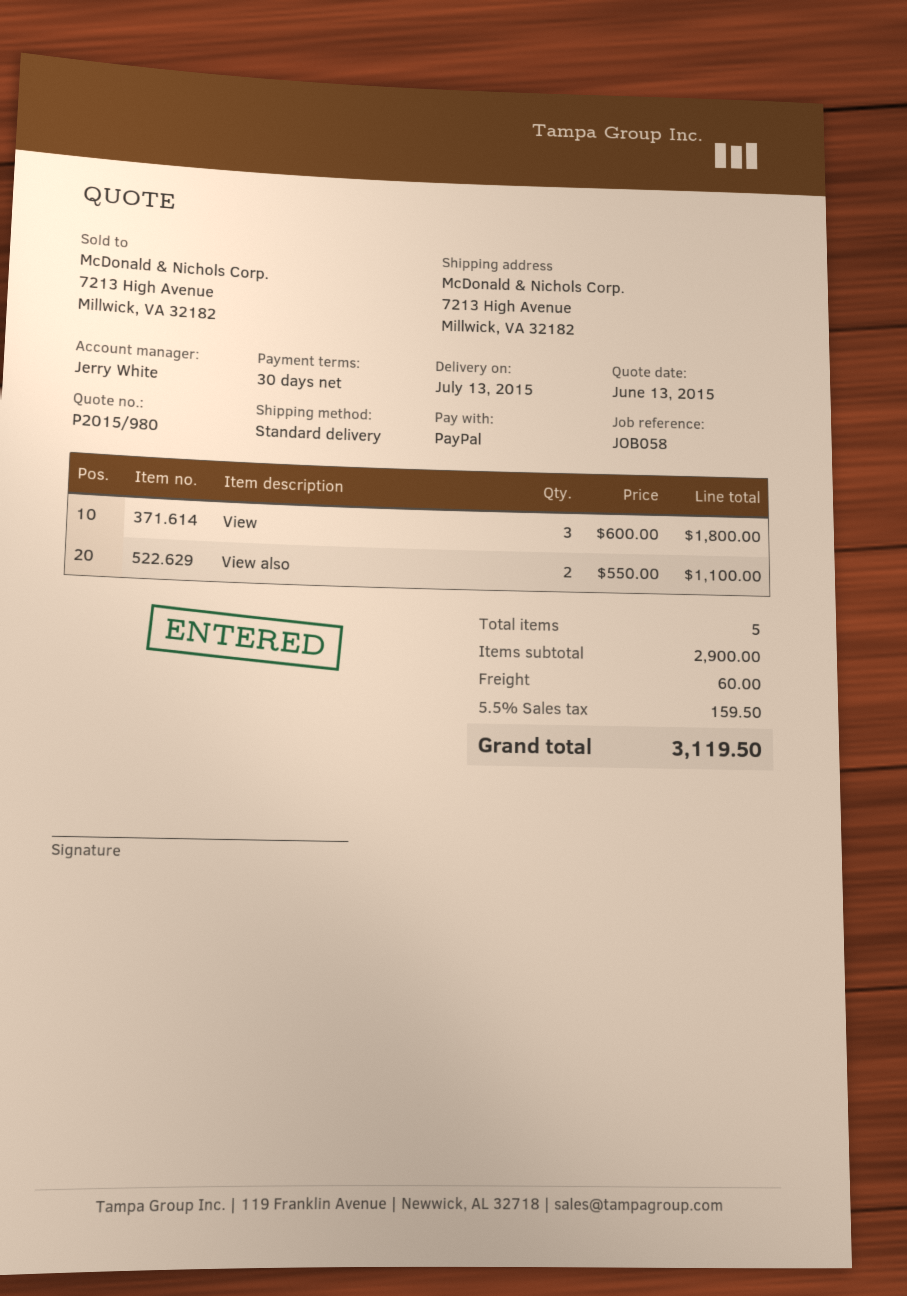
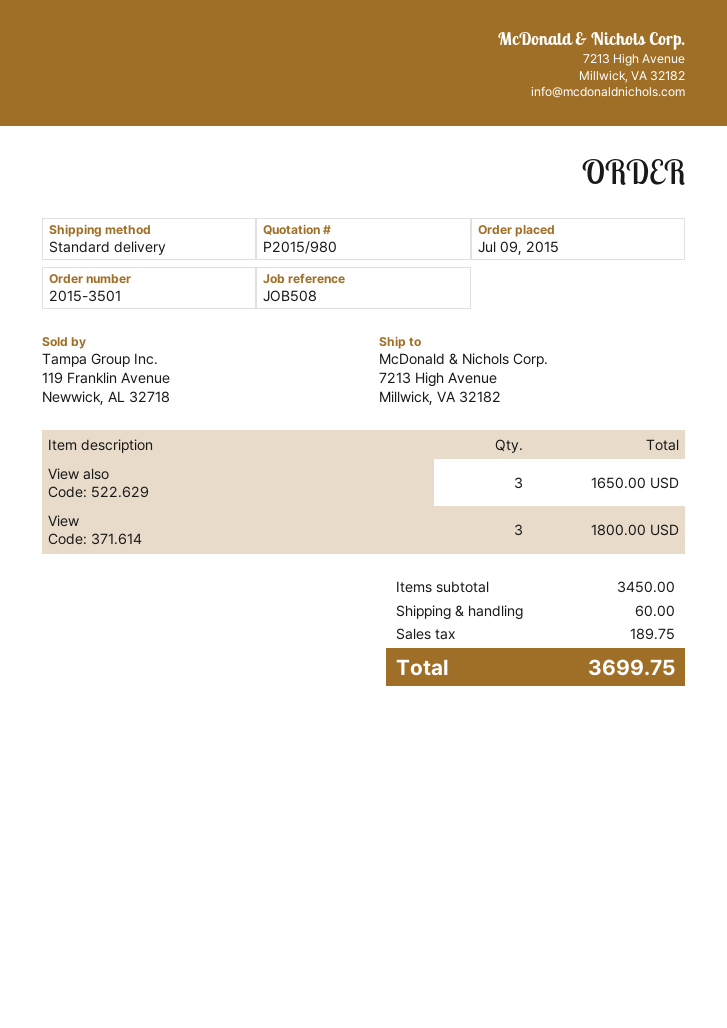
reference: JOB058 -> JOB508
View also: 2 for 1100.00 -> 3 for 1650.00
subtotal: 2900.00 -> 3450.00
tax: 159.50 -> 189.75
total: 3119.50 -> 3699.75

